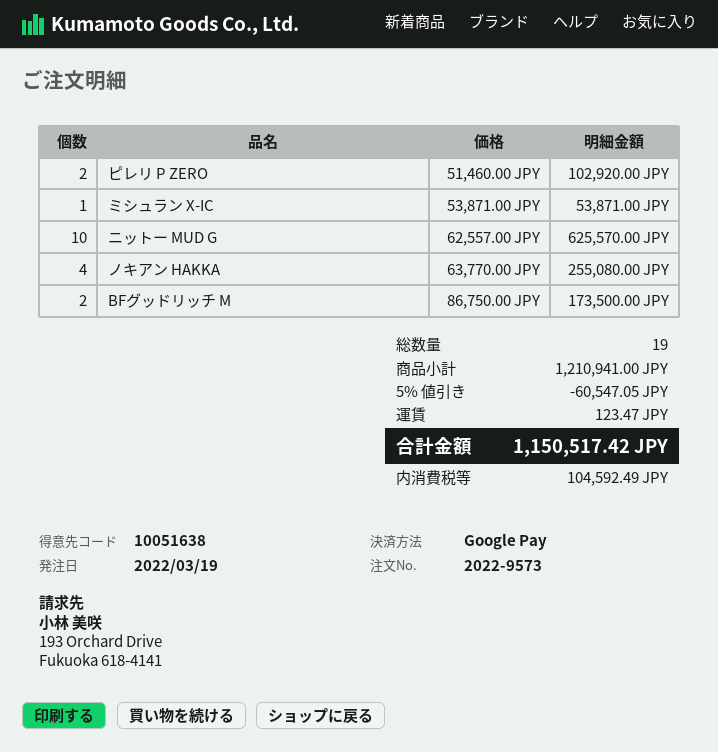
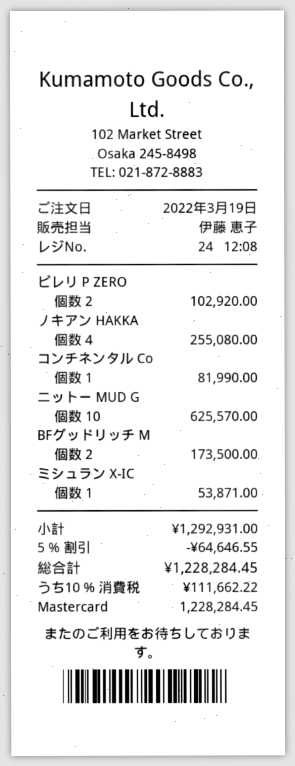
payment method: Google Pay -> Mastercard
コンチネンタル Co: none -> 1 for 81990.00
subtotal: 1210941.00 -> 1292931.00
discount: 5% = 60547.05 -> 5% = 64646.55
shipping: 123.47 -> none
tax: 104592.49 -> 111662.22
total: 1150517.42 -> 1228284.45

